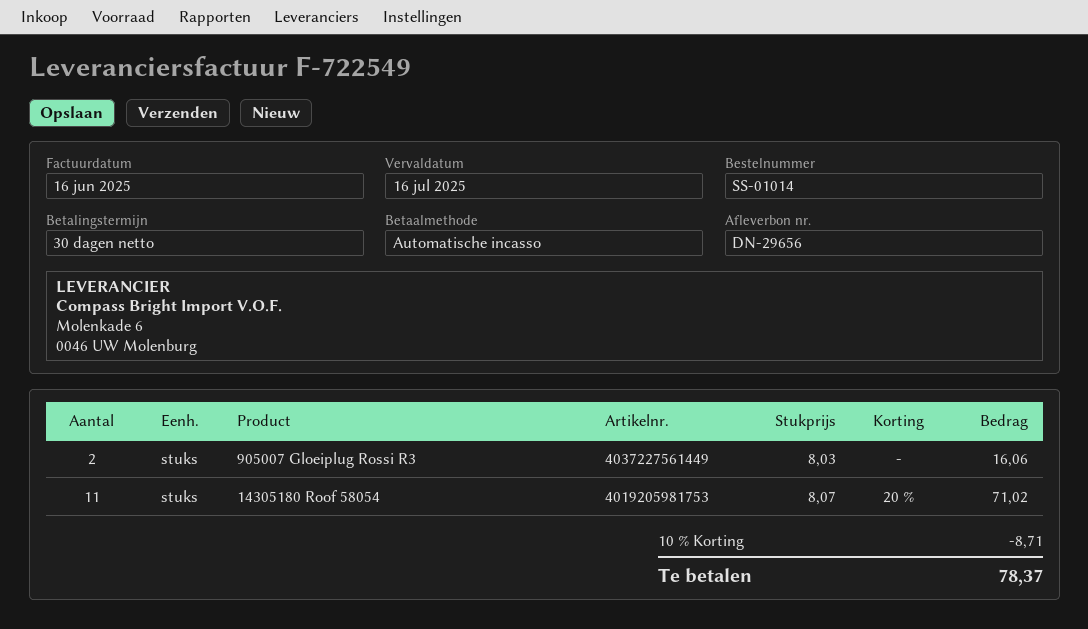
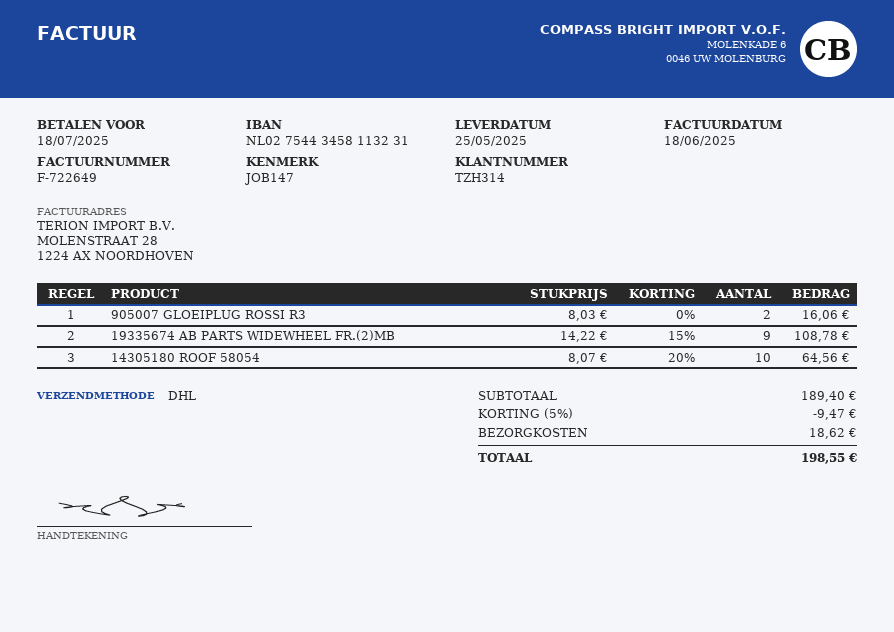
invoice number: F-722549 -> F-722649
invoice date: 2025-06-16 -> 2025-06-18
due date: 2025-07-16 -> 2025-07-18
14305180 Roof 58054: 11 x 8.07 - 20% = 71.02 -> 10 x 8.07 - 20% = 64.56
19335674 AB PARTS WIDEWHEEL FR.(2)MB: none -> 9 x 14.22 - 15% = 108.78
discount: 10% = 8.71 -> 5% = 9.47
shipping: none -> 18.62
total: 78.37 -> 198.55

